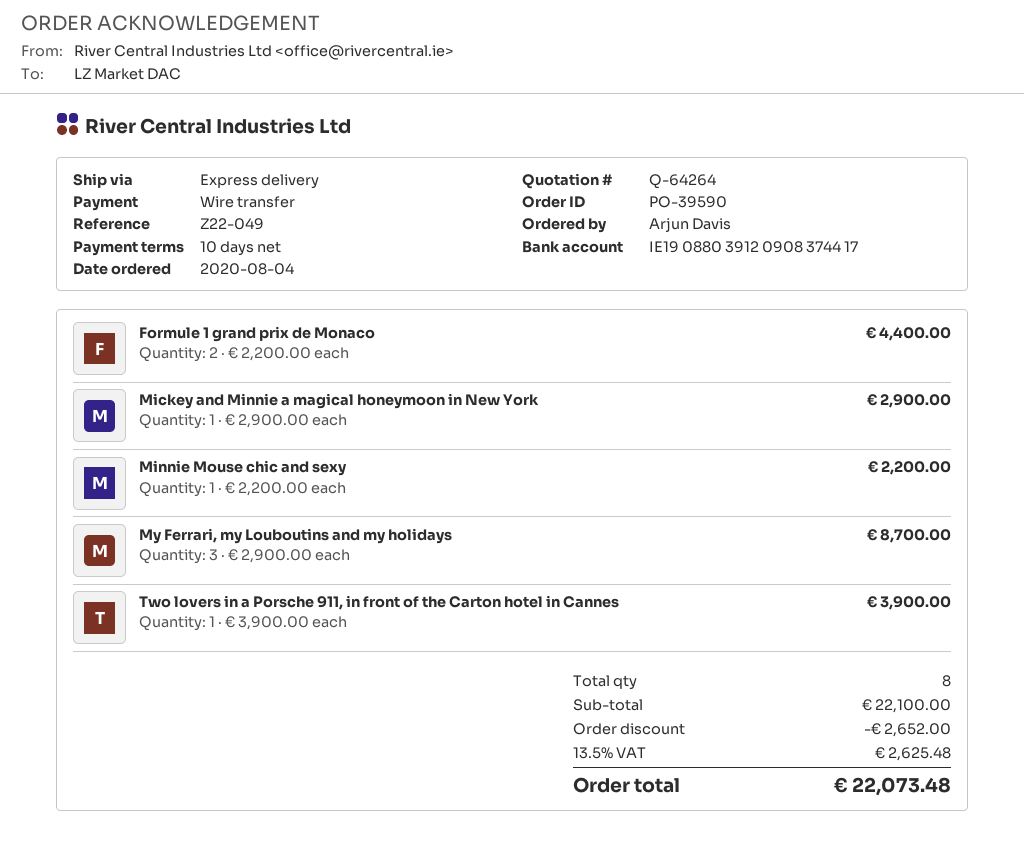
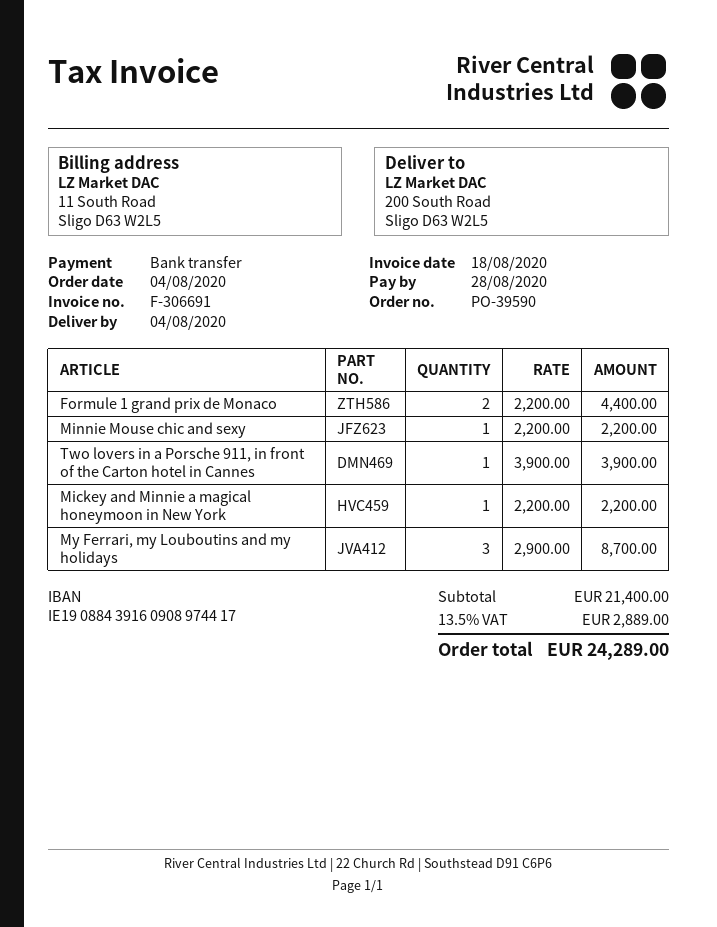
bank account: IE19088039120908374417 -> IE19088439160908974417
Mickey and Minnie a magical honeymoon in New York: 1 x 2900.00 = 2900.00 -> 1 x 2200.00 = 2200.00
subtotal: 22100.00 -> 21400.00
discount: 2652.00 -> none
tax: 13.5% = 2625.48 -> 13.5% = 2889.00
total: 22073.48 -> 24289.00

